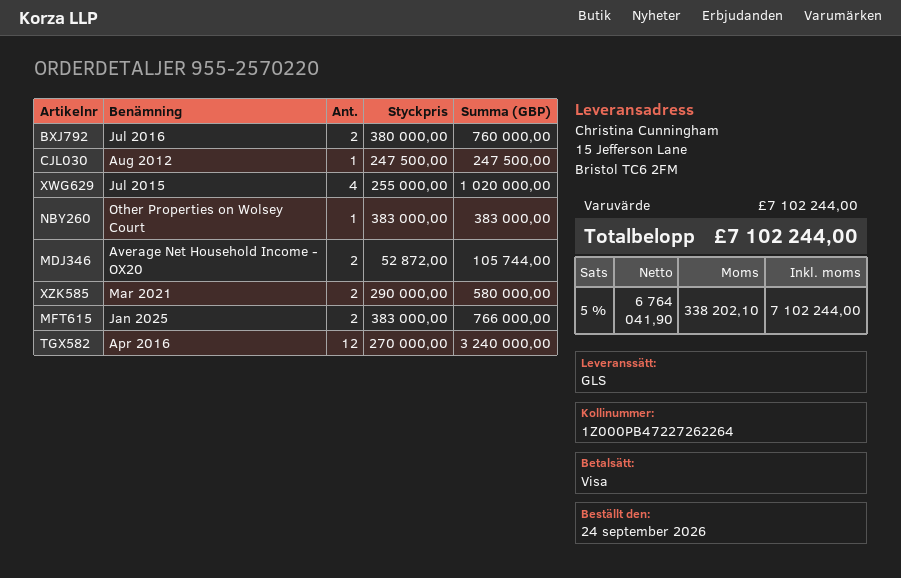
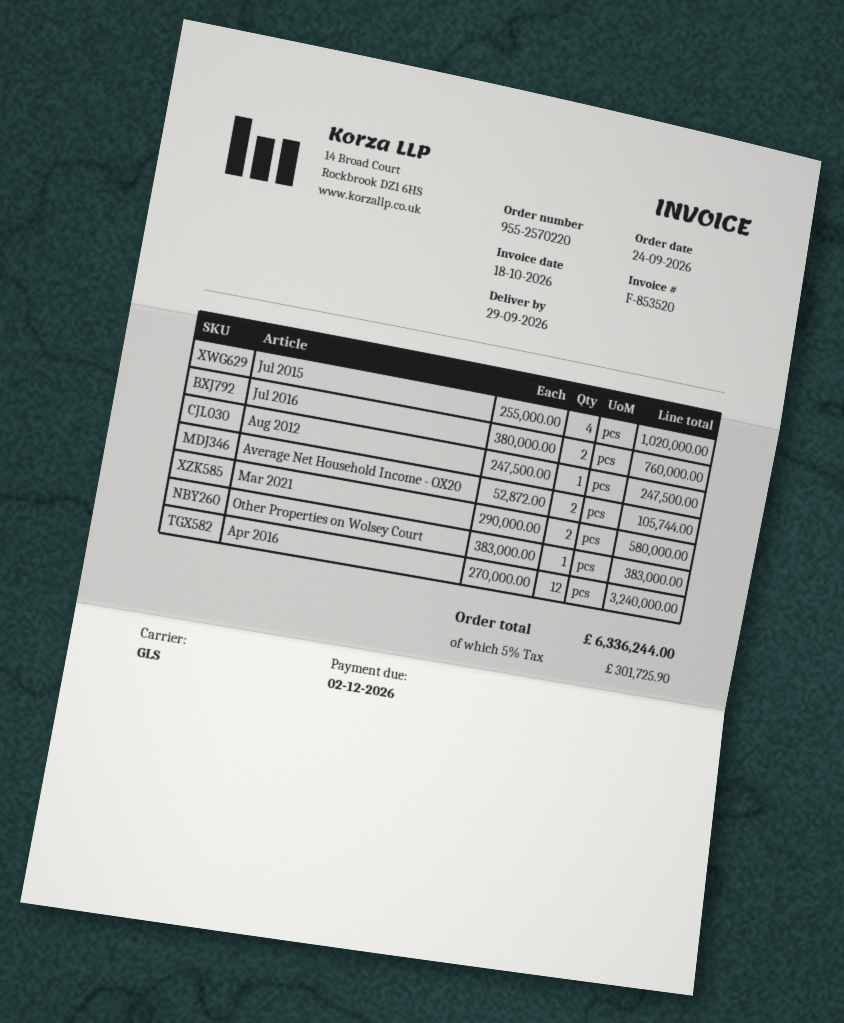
Jan 2025: 2 x 383000.00 = 766000.00 -> none
tax: 5% = 338202.10 -> 5% = 301725.90
total: 7102244.00 -> 6336244.00

